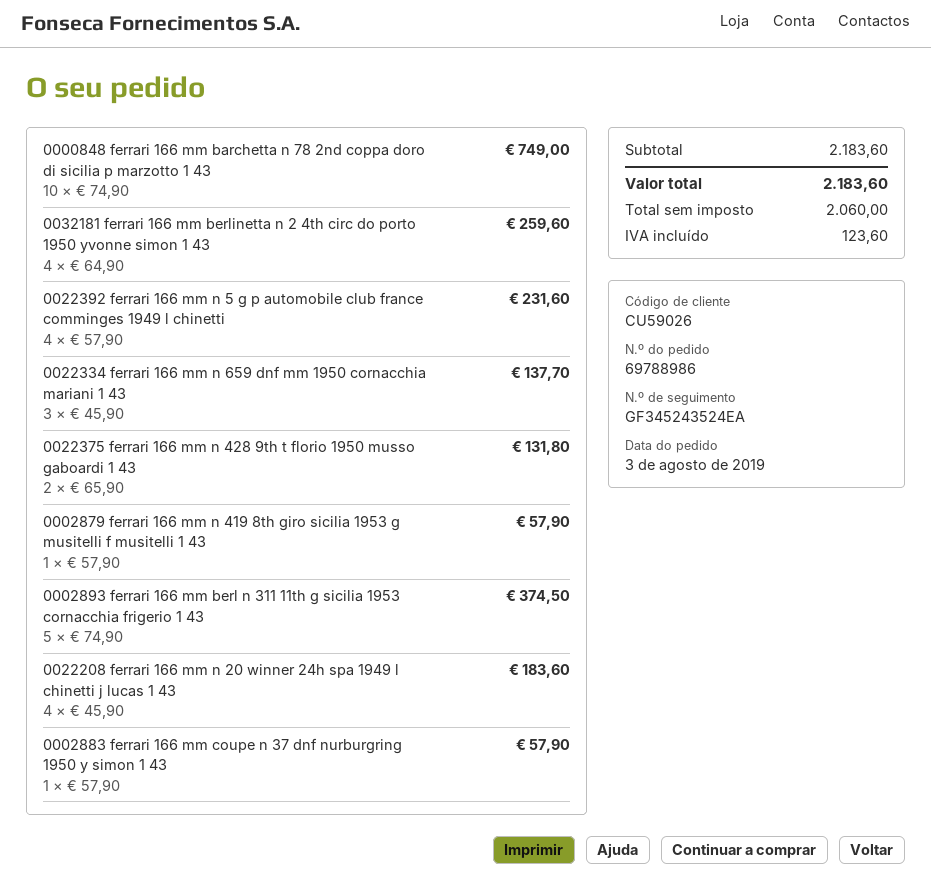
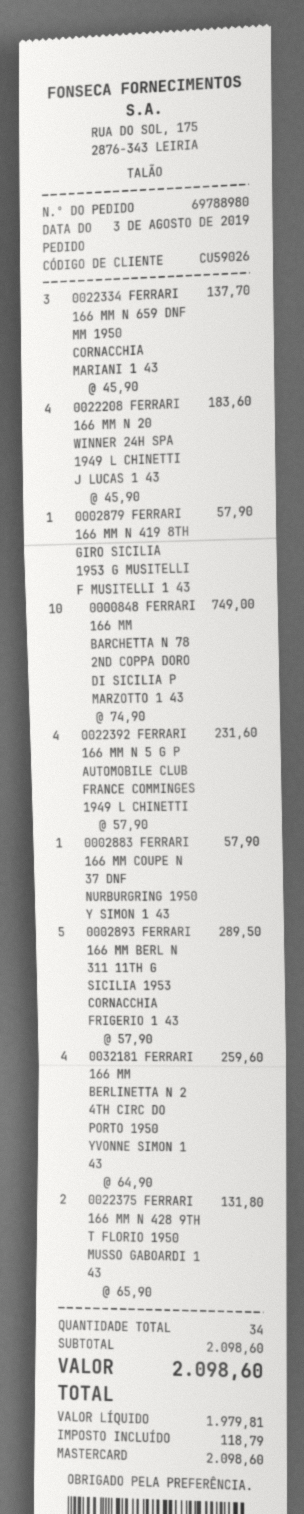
order number: 69788986 -> 69788980
0002893 ferrari 166 mm berl n 311 11th g sicilia 1953 cornacchia frigerio 1 43: 5 x 74.90 = 374.50 -> 5 x 57.90 = 289.50
subtotal: 2183.60 -> 2098.60
net: 2060.00 -> 1979.81
tax: 123.60 -> 118.79
total: 2183.60 -> 2098.60

